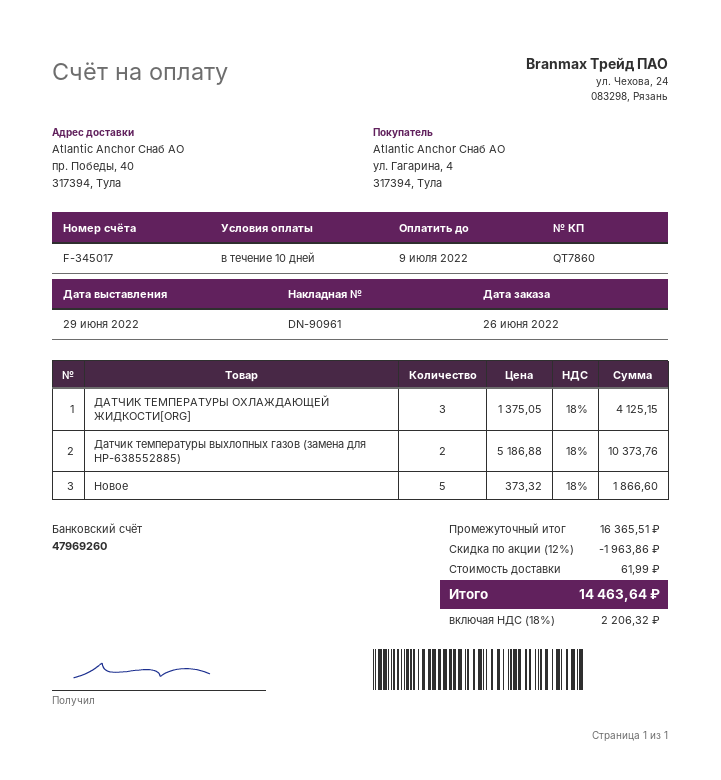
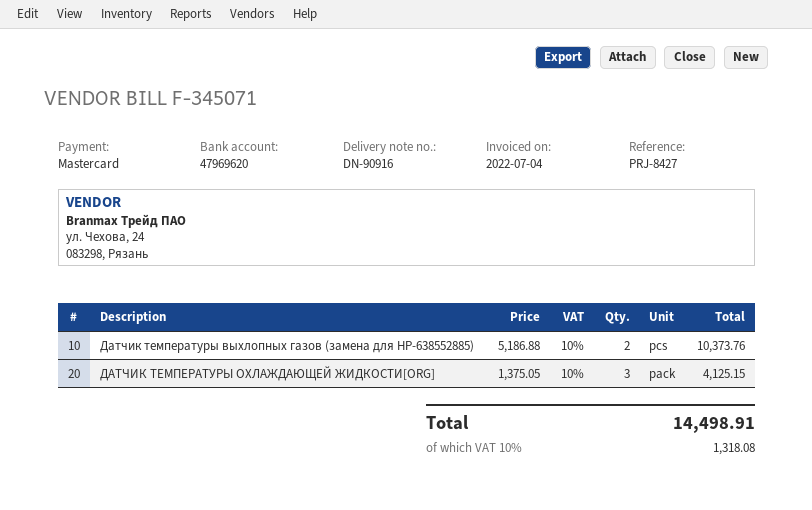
delivery note number: DN-90961 -> DN-90916
invoice number: F-345017 -> F-345071
invoice date: 2022-06-29 -> 2022-07-04
bank account: 47969260 -> 47969620
Новое: 5 x 373.32 = 1866.60 -> none
discount: 12% = 1963.86 -> none
shipping: 61.99 -> none
tax: 18% = 2206.32 -> 10% = 1318.08
total: 14463.64 -> 14498.91

